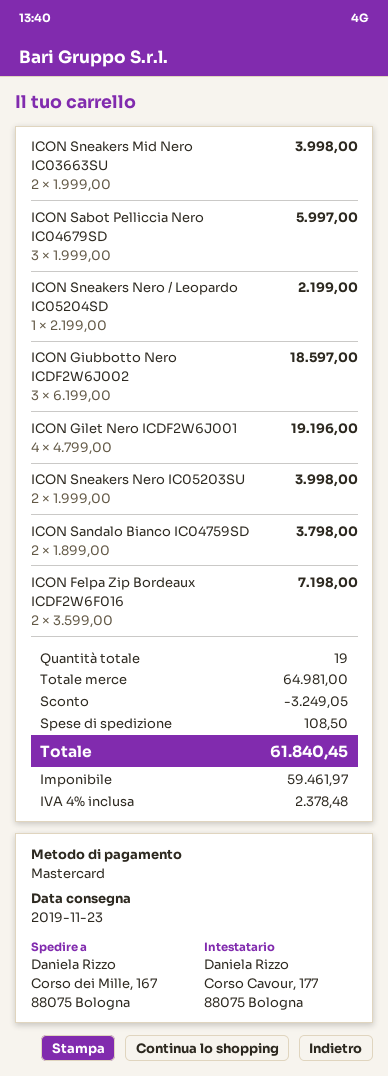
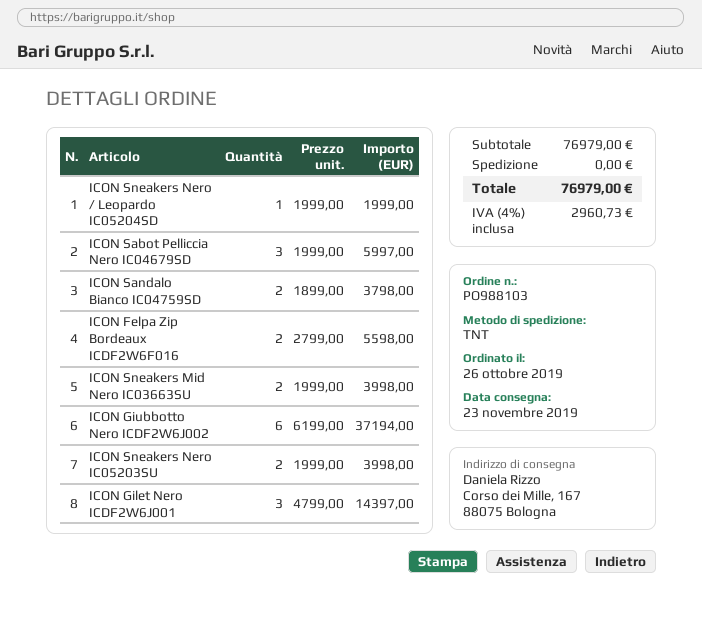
ICON Sneakers Nero / Leopardo IC05204SD: 1 x 2199.00 = 2199.00 -> 1 x 1999.00 = 1999.00
ICON Giubbotto Nero ICDF2W6J002: 3 x 6199.00 = 18597.00 -> 6 x 6199.00 = 37194.00
ICON Gilet Nero ICDF2W6J001: 4 x 4799.00 = 19196.00 -> 3 x 4799.00 = 14397.00
ICON Felpa Zip Bordeaux ICDF2W6F016: 2 x 3599.00 = 7198.00 -> 2 x 2799.00 = 5598.00
subtotal: 64981.00 -> 76979.00
discount: 3249.05 -> none
shipping: 108.50 -> 0.00
tax: 4% = 2378.48 -> 4% = 2960.73
total: 61840.45 -> 76979.00

